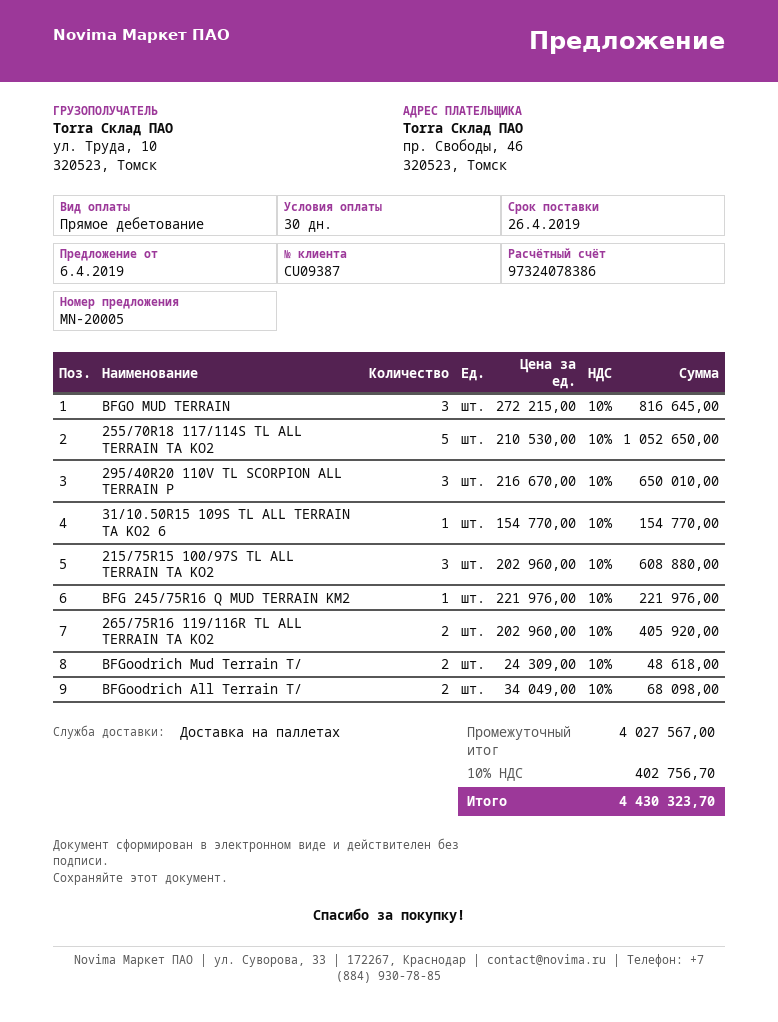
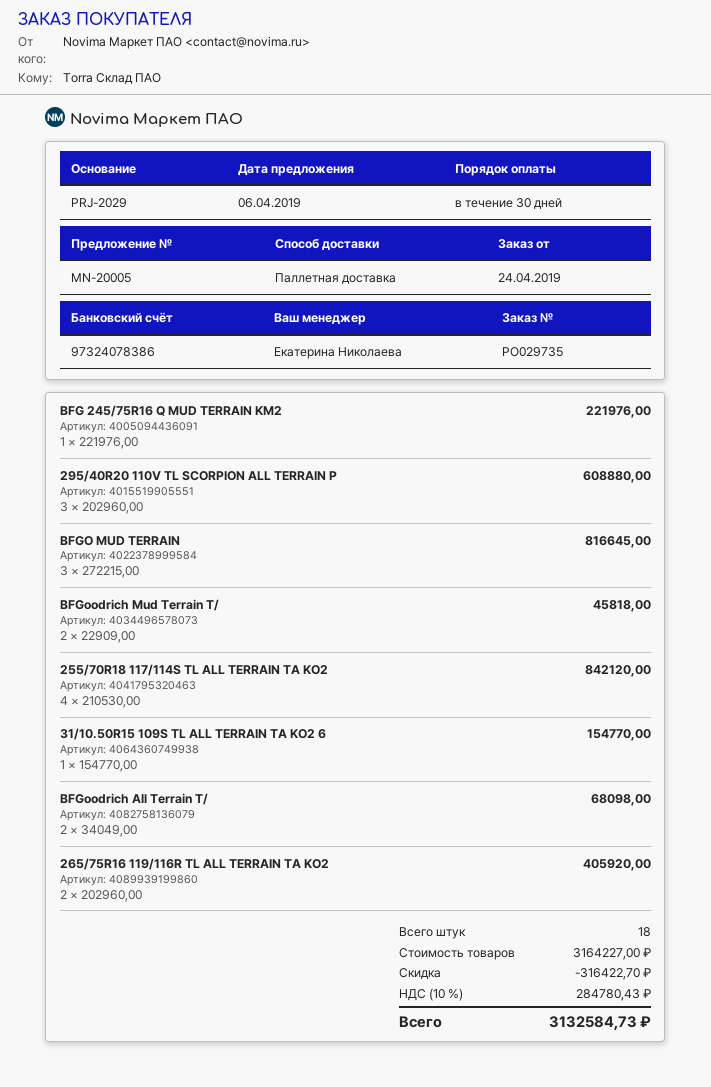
255/70R18 117/114S TL ALL TERRAIN TA KO2: 5 x 210530.00 = 1052650.00 -> 4 x 210530.00 = 842120.00
295/40R20 110V TL SCORPION ALL TERRAIN P: 3 x 216670.00 = 650010.00 -> 3 x 202960.00 = 608880.00
215/75R15 100/97S TL ALL TERRAIN TA KO2: 3 x 202960.00 = 608880.00 -> none
BFGoodrich Mud Terrain T/: 2 x 24309.00 = 48618.00 -> 2 x 22909.00 = 45818.00
subtotal: 4027567.00 -> 3164227.00
discount: none -> 316422.70
tax: 10% = 402756.70 -> 10% = 284780.43
total: 4430323.70 -> 3132584.73

